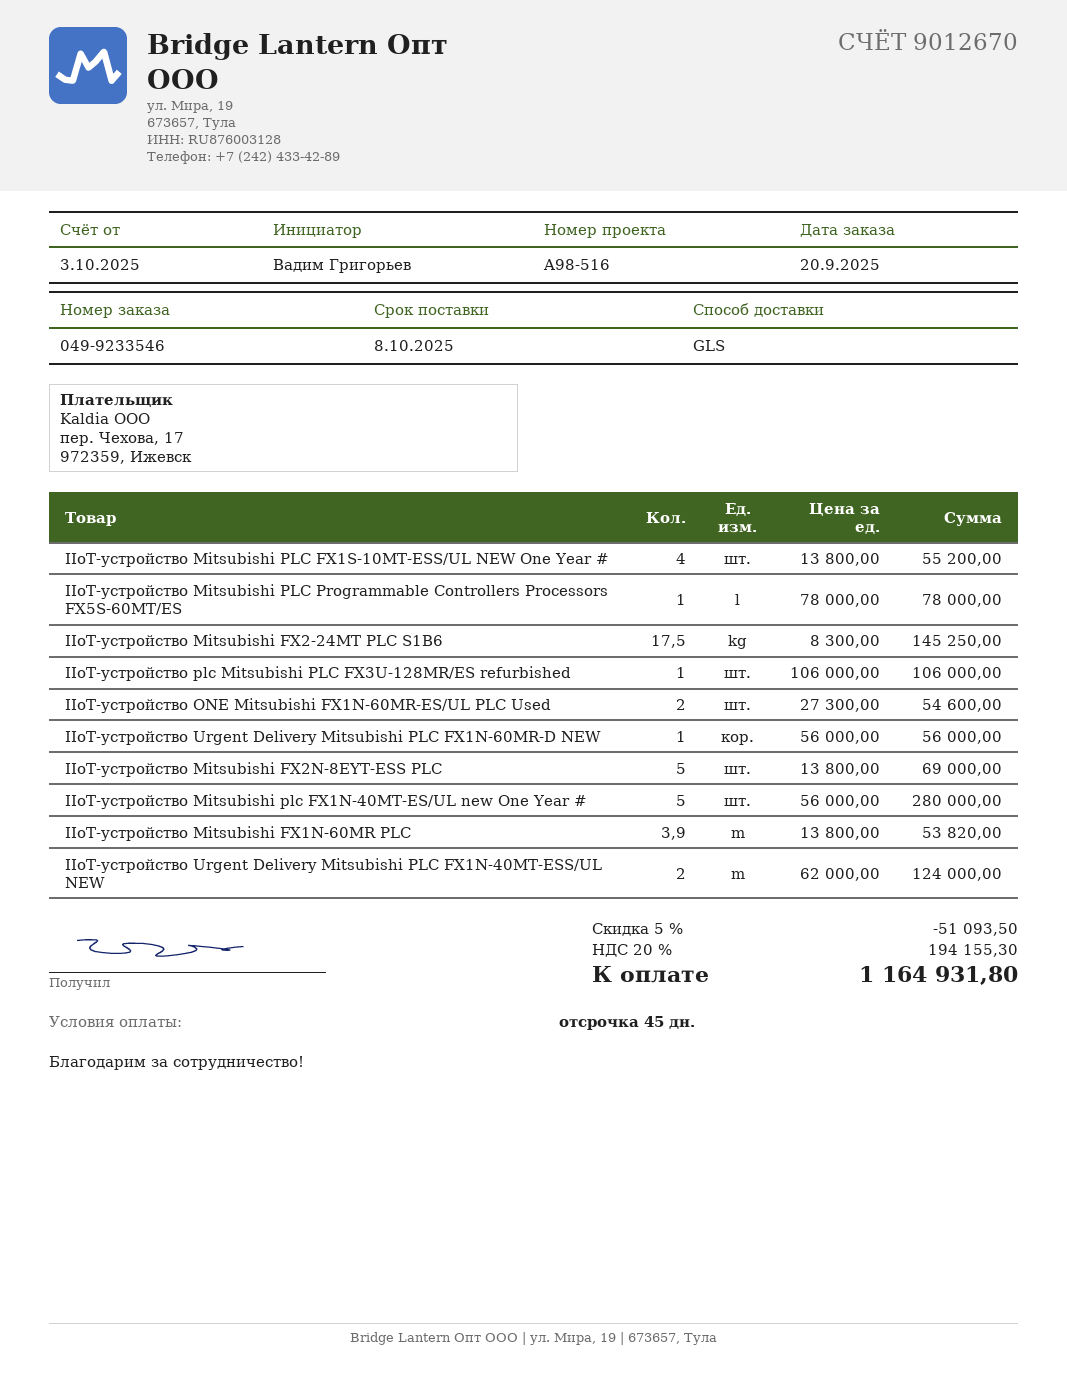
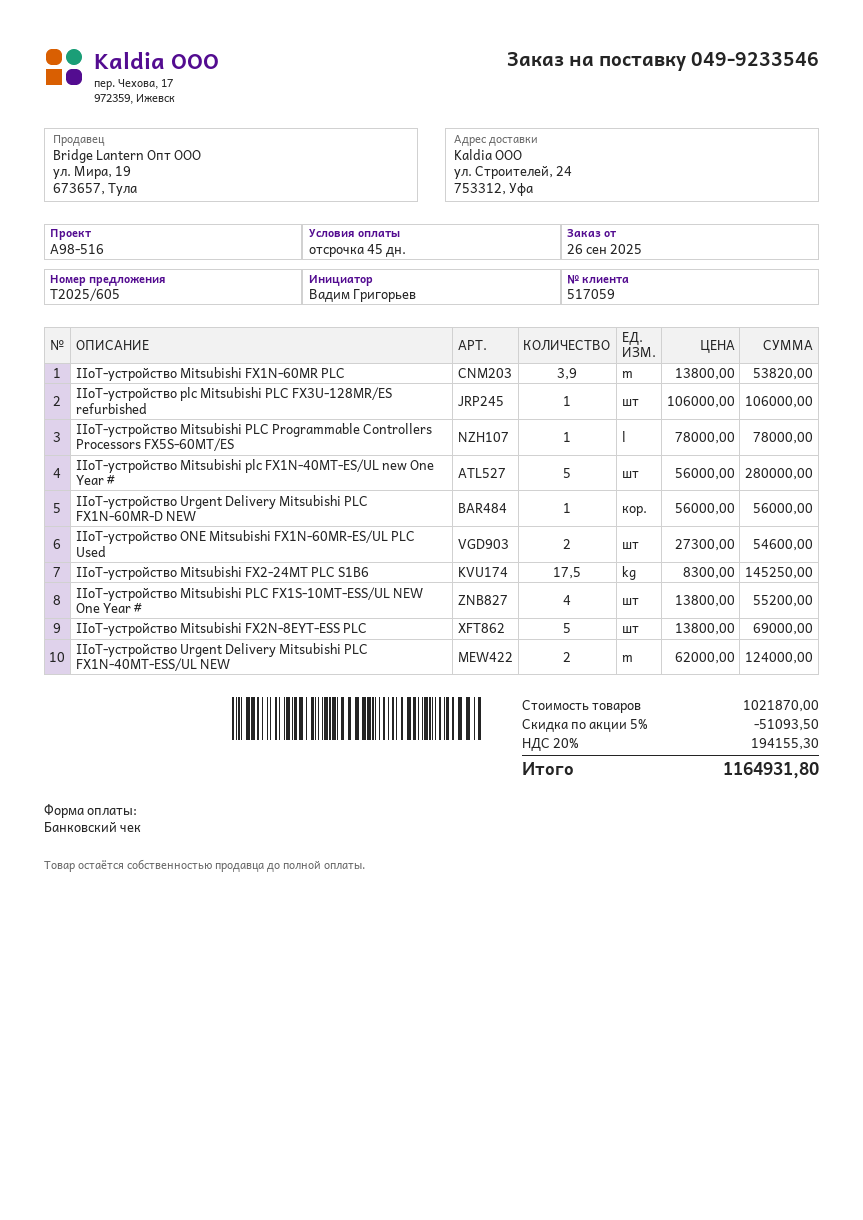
order date: 2025-09-20 -> 2025-09-26

